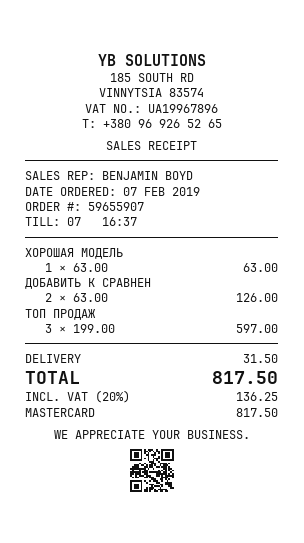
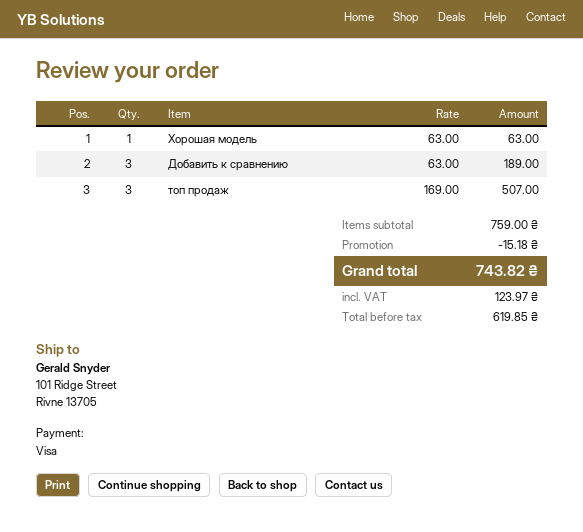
payment method: Mastercard -> Visa
ДОБАВИТЬ К СРАВНЕН: 2 x 63.00 = 126.00 -> 3 x 63.00 = 189.00
ТОП ПРОДАЖ: 3 x 199.00 = 597.00 -> 3 x 169.00 = 507.00
discount: none -> 15.18
shipping: 31.50 -> none
tax: 136.25 -> 123.97
total: 817.50 -> 743.82

